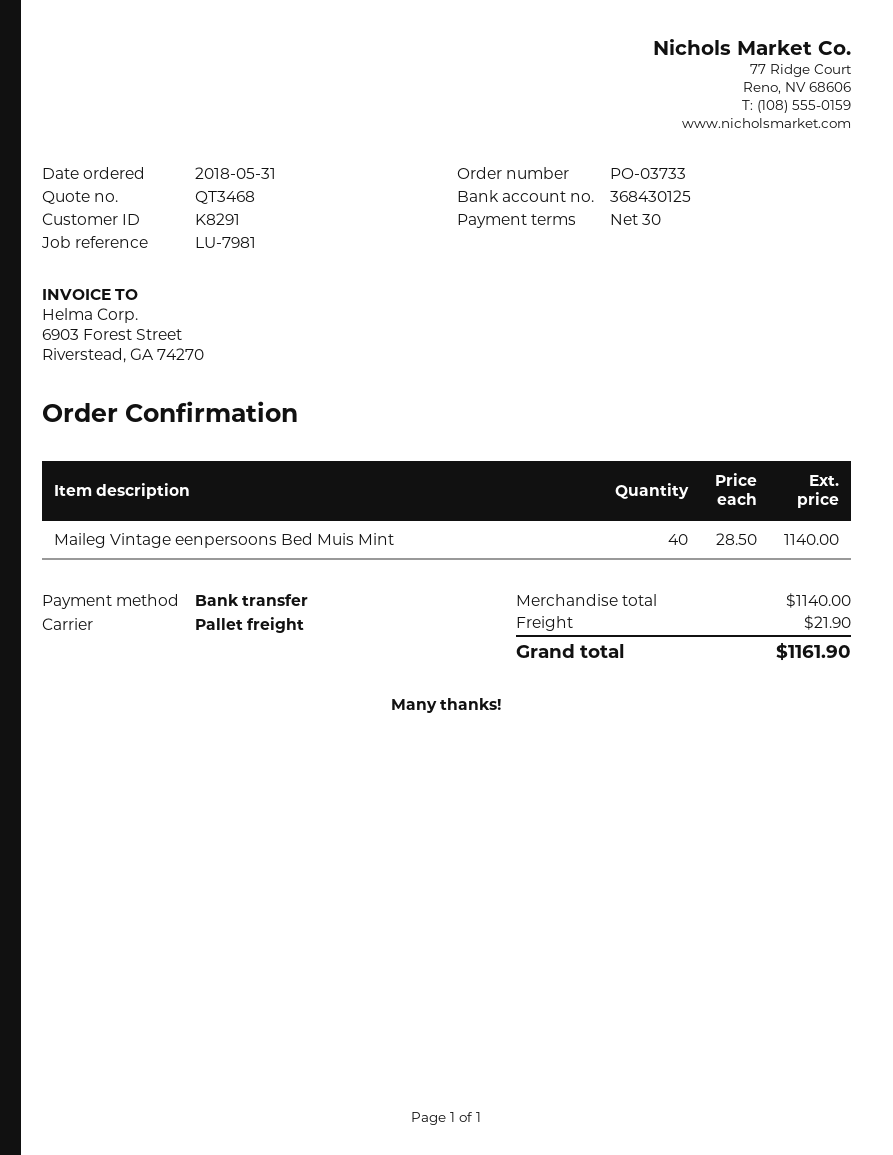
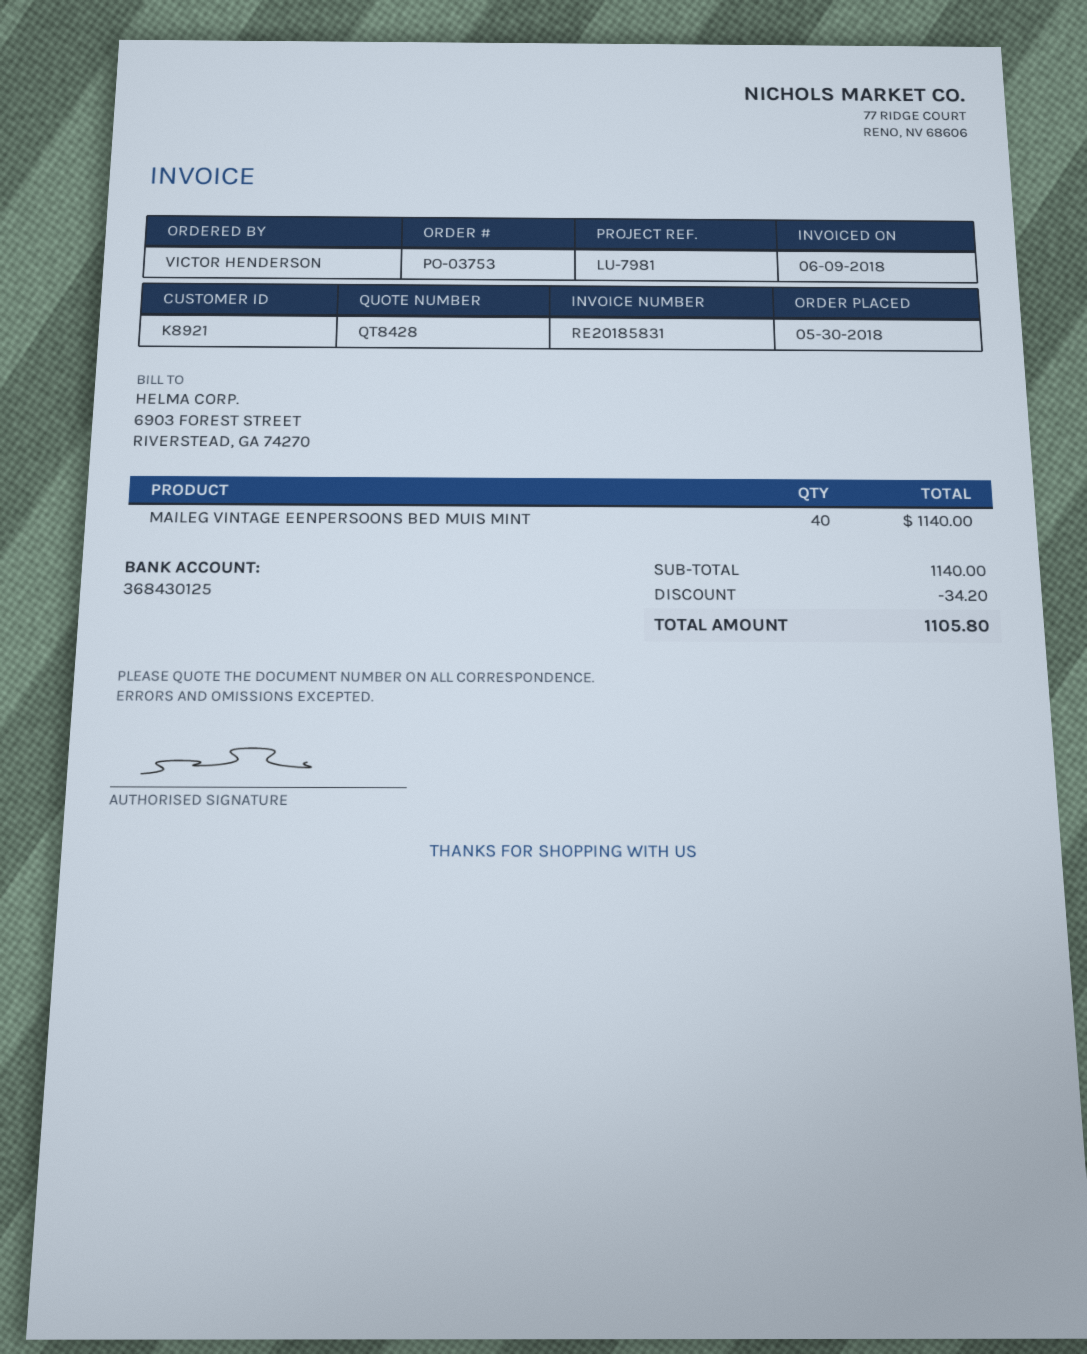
quote number: QT3468 -> QT8428
order number: PO-03733 -> PO-03753
order date: 2018-05-31 -> 2018-05-30
customer number: K8291 -> K8921
discount: none -> 34.20
shipping: 21.90 -> none
total: 1161.90 -> 1105.80

